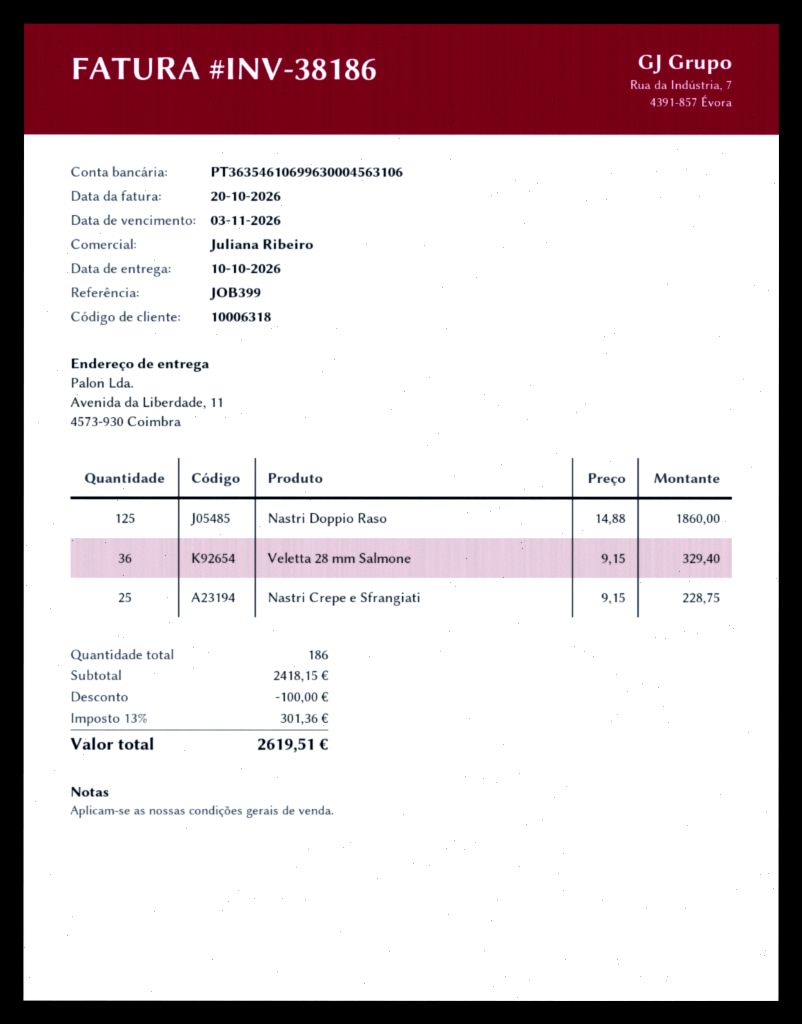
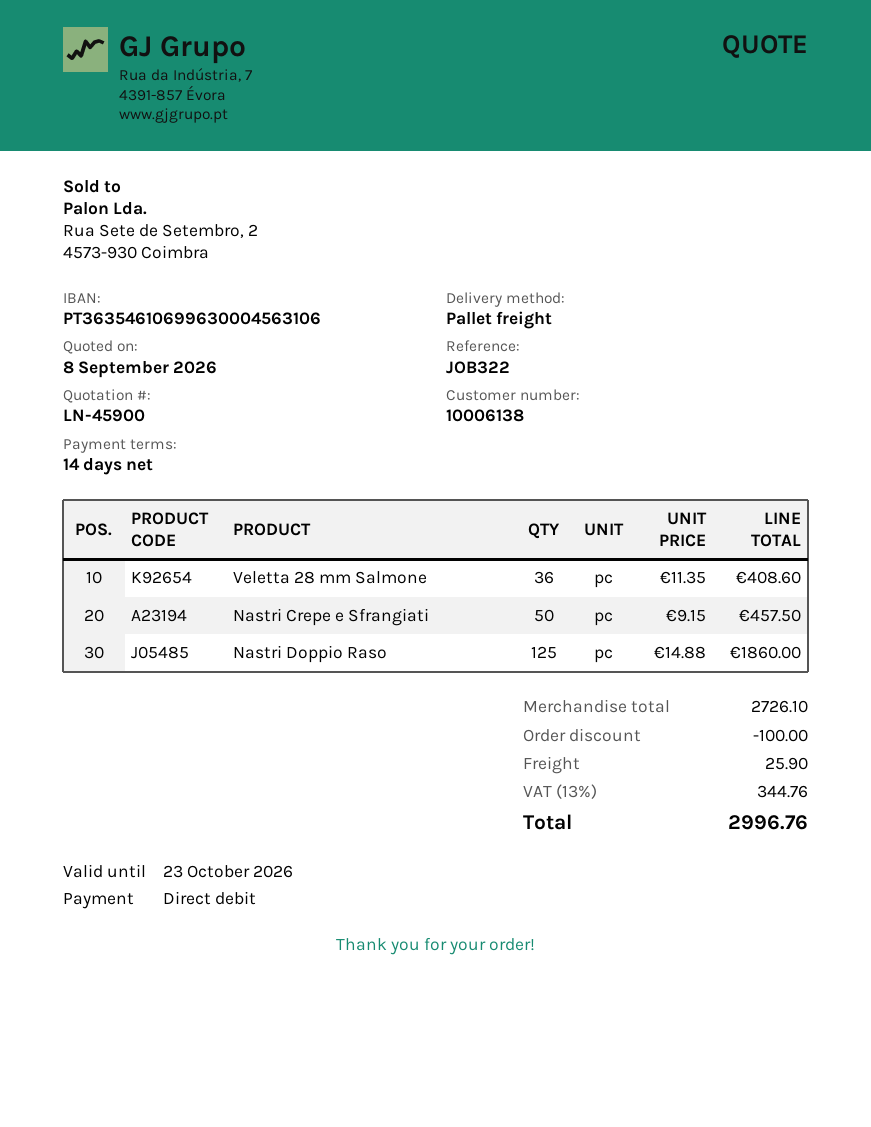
customer number: 10006318 -> 10006138
reference: JOB399 -> JOB322
Veletta 28 mm Salmone: 36 x 9.15 = 329.40 -> 36 x 11.35 = 408.60
Nastri Crepe e Sfrangiati: 25 x 9.15 = 228.75 -> 50 x 9.15 = 457.50
subtotal: 2418.15 -> 2726.10
shipping: none -> 25.90
tax: 13% = 301.36 -> 13% = 344.76
total: 2619.51 -> 2996.76

